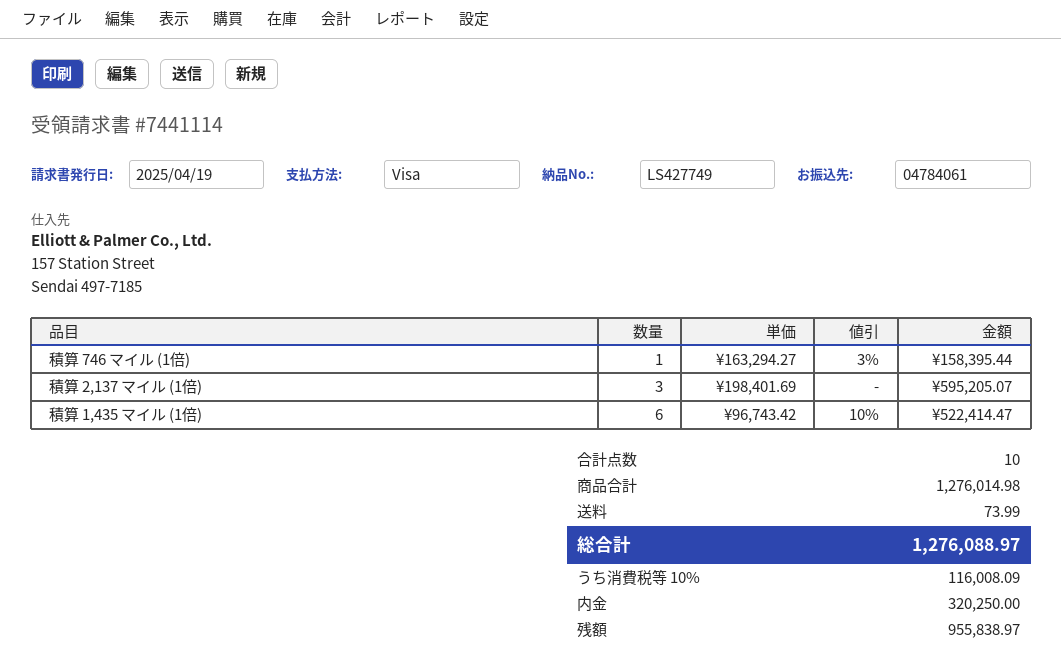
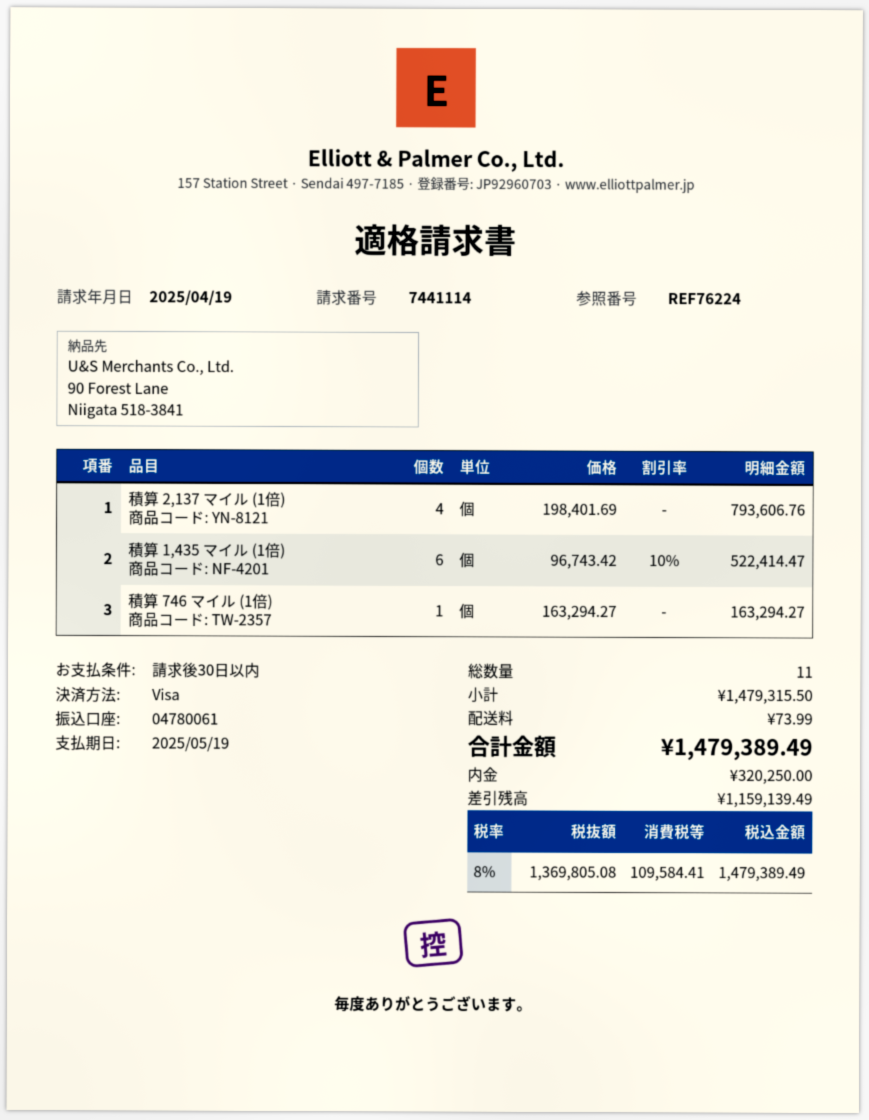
bank account: 04784061 -> 04780061
積算 746 マイル (1倍): 1 x 163294.27 - 3% = 158395.44 -> 1 x 163294.27 = 163294.27
積算 2,137 マイル (1倍): 3 x 198401.69 = 595205.07 -> 4 x 198401.69 = 793606.76
total quantity: 10 -> 11
subtotal: 1276014.98 -> 1479315.50
tax: 10% = 116008.09 -> 8% = 109584.41
total: 1276088.97 -> 1479389.49
balance: 955838.97 -> 1159139.49

